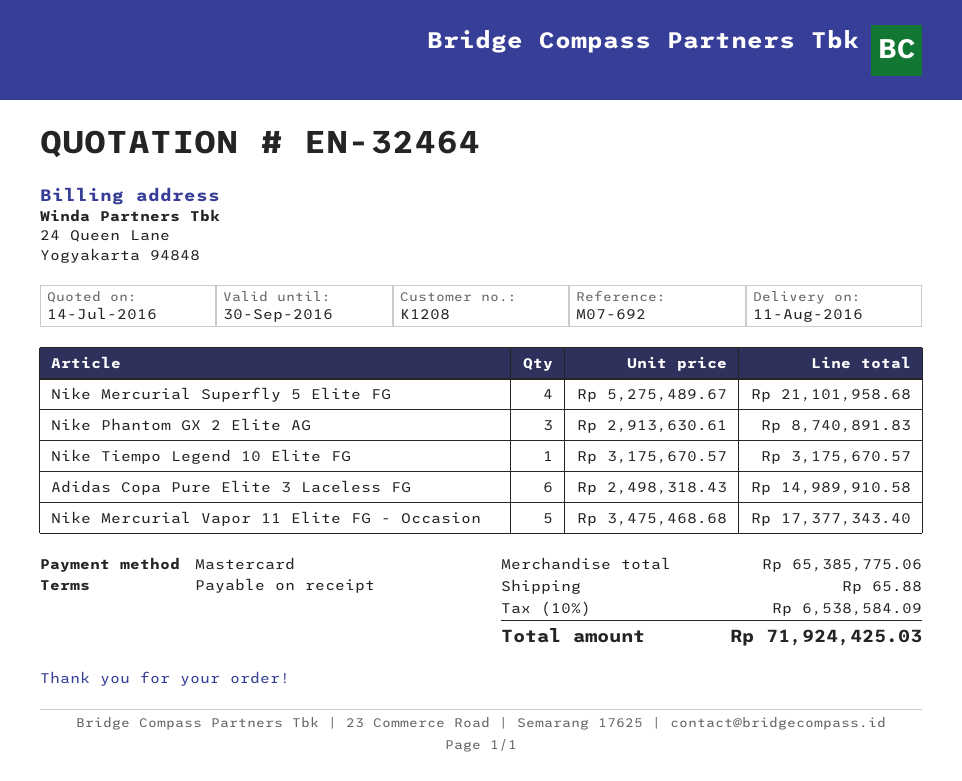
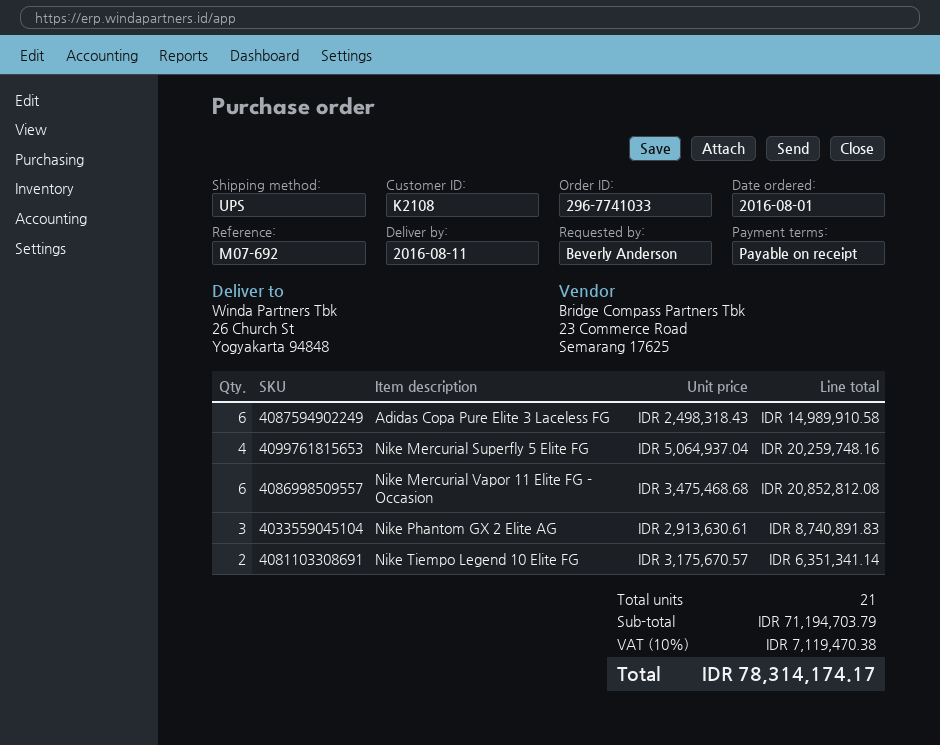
customer number: K1208 -> K2108
Nike Mercurial Superfly 5 Elite FG: 4 x 5275489.67 = 21101958.68 -> 4 x 5064937.04 = 20259748.16
Nike Tiempo Legend 10 Elite FG: 1 x 3175670.57 = 3175670.57 -> 2 x 3175670.57 = 6351341.14
Nike Mercurial Vapor 11 Elite FG - Occasion: 5 x 3475468.68 = 17377343.40 -> 6 x 3475468.68 = 20852812.08
subtotal: 65385775.06 -> 71194703.79
shipping: 65.88 -> none
tax: 10% = 6538584.09 -> 10% = 7119470.38
total: 71924425.03 -> 78314174.17

